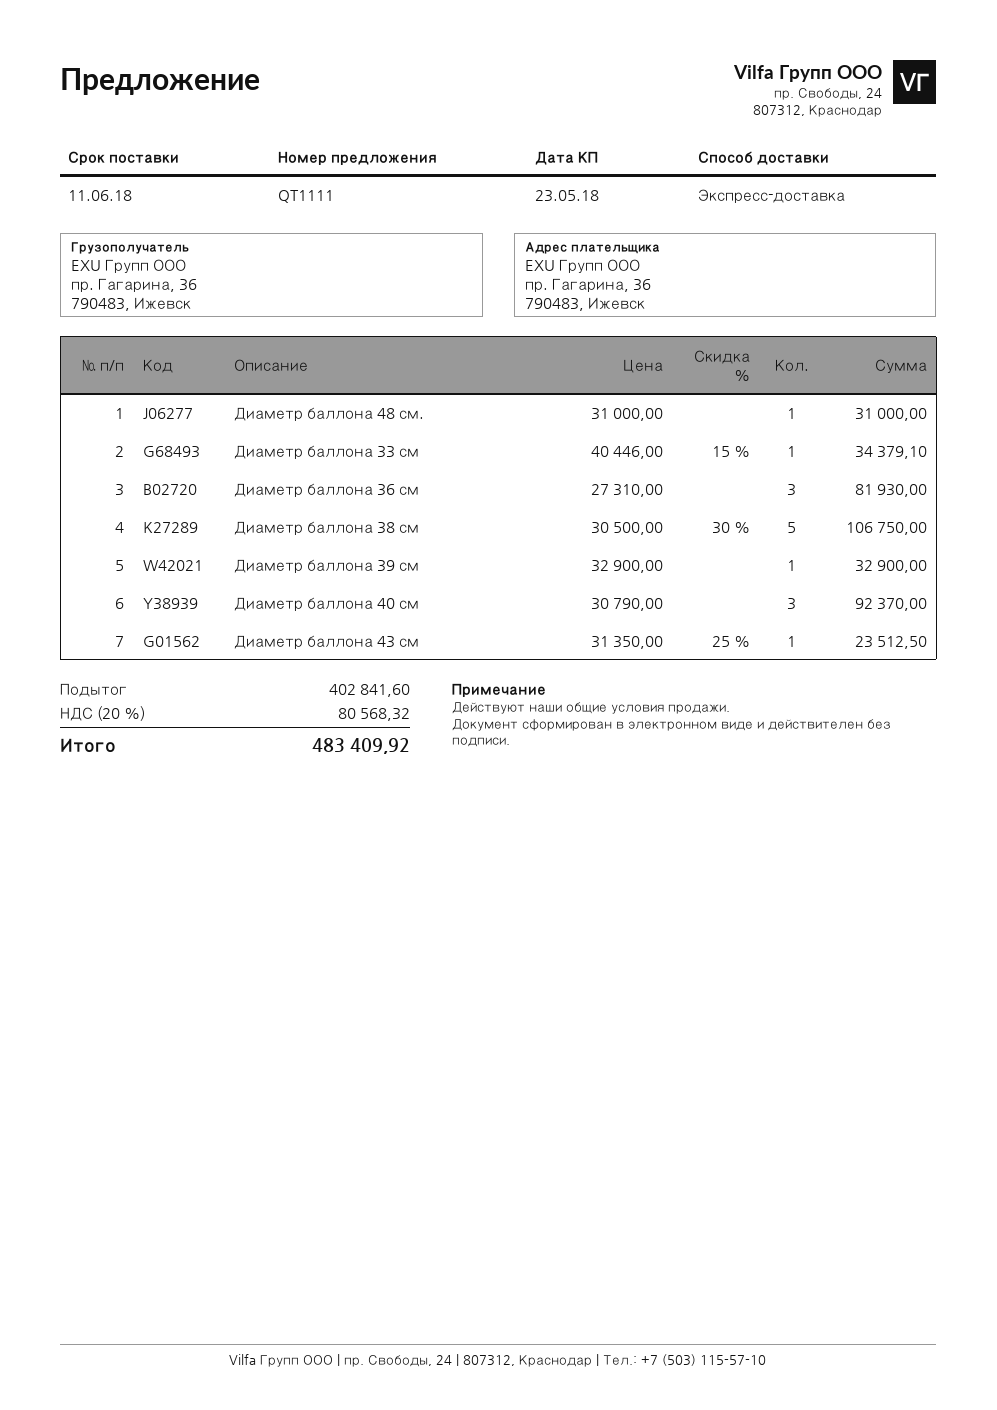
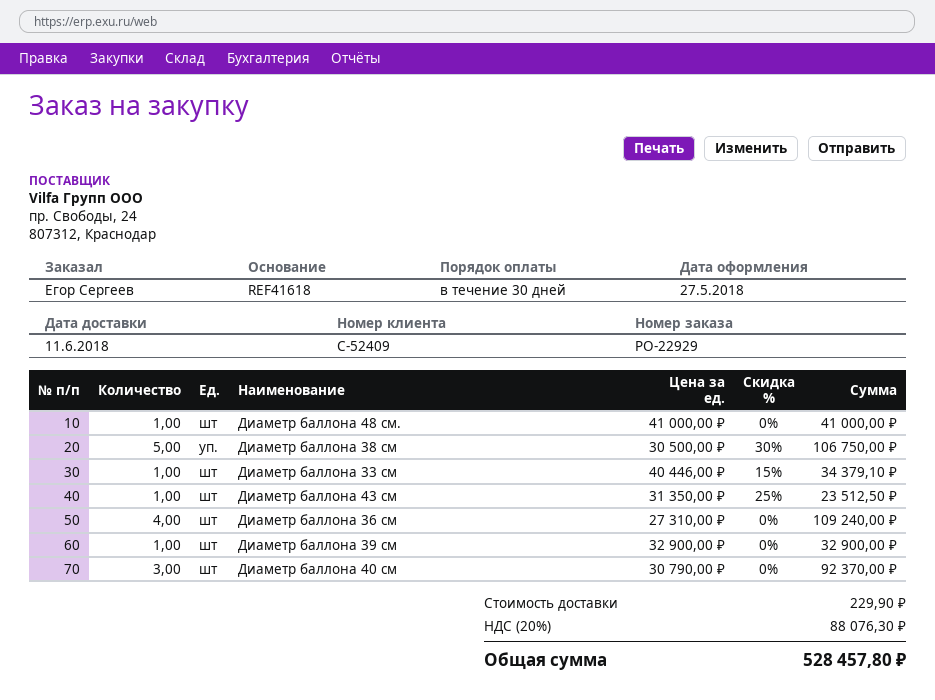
Диаметр баллона 48 см.: 1 x 31000.00 = 31000.00 -> 1 x 41000.00 = 41000.00
Диаметр баллона 36 см: 3 x 27310.00 = 81930.00 -> 4 x 27310.00 = 109240.00
shipping: none -> 229.90
tax: 20% = 80568.32 -> 20% = 88076.30
total: 483409.92 -> 528457.80

